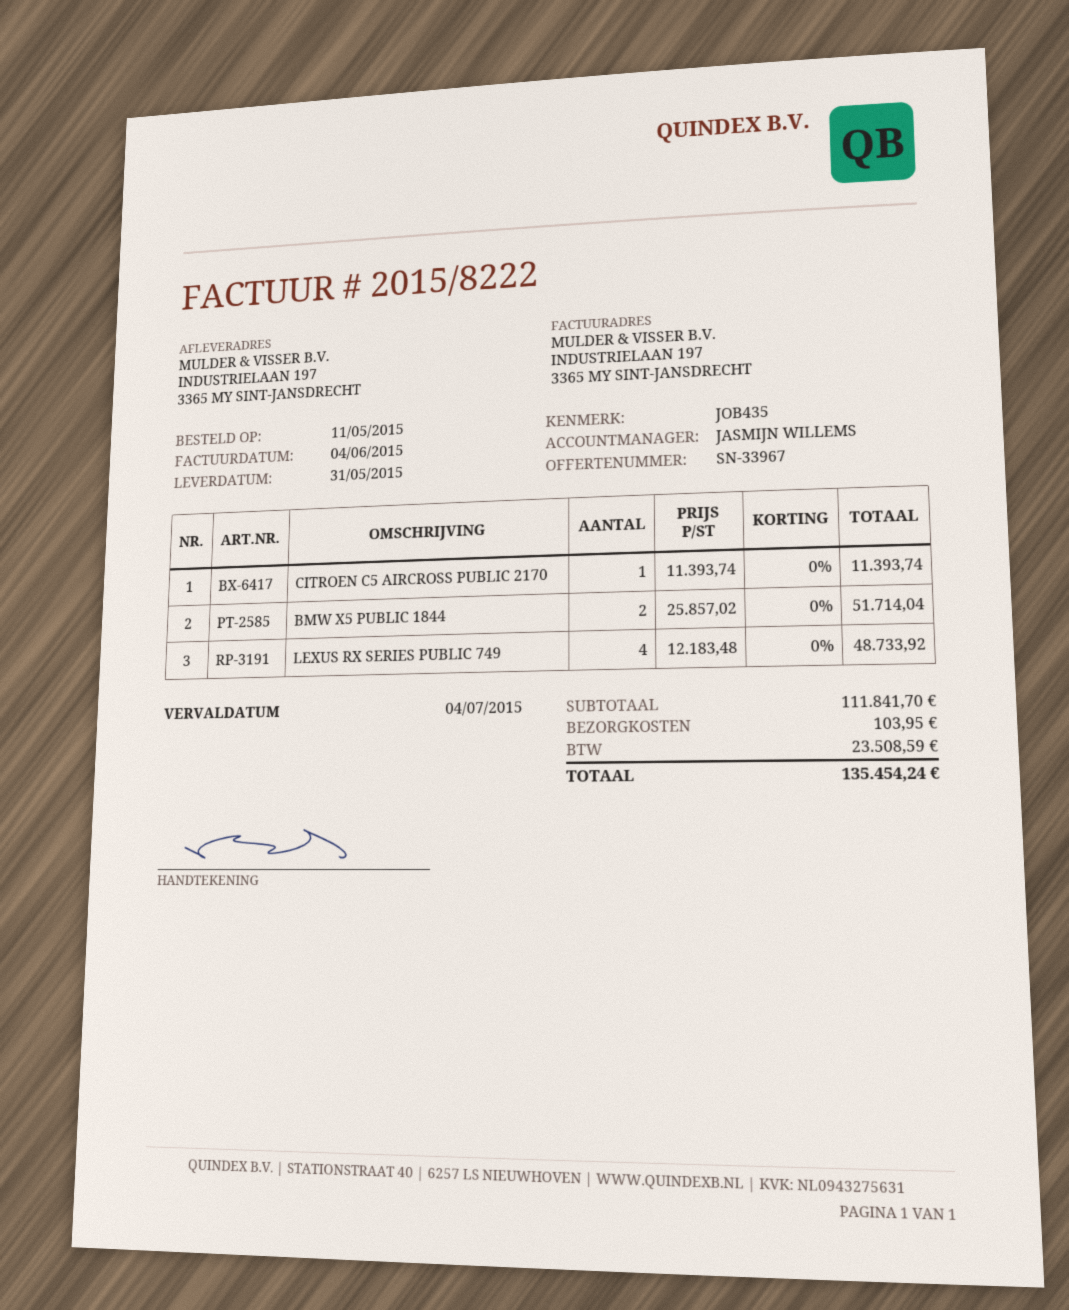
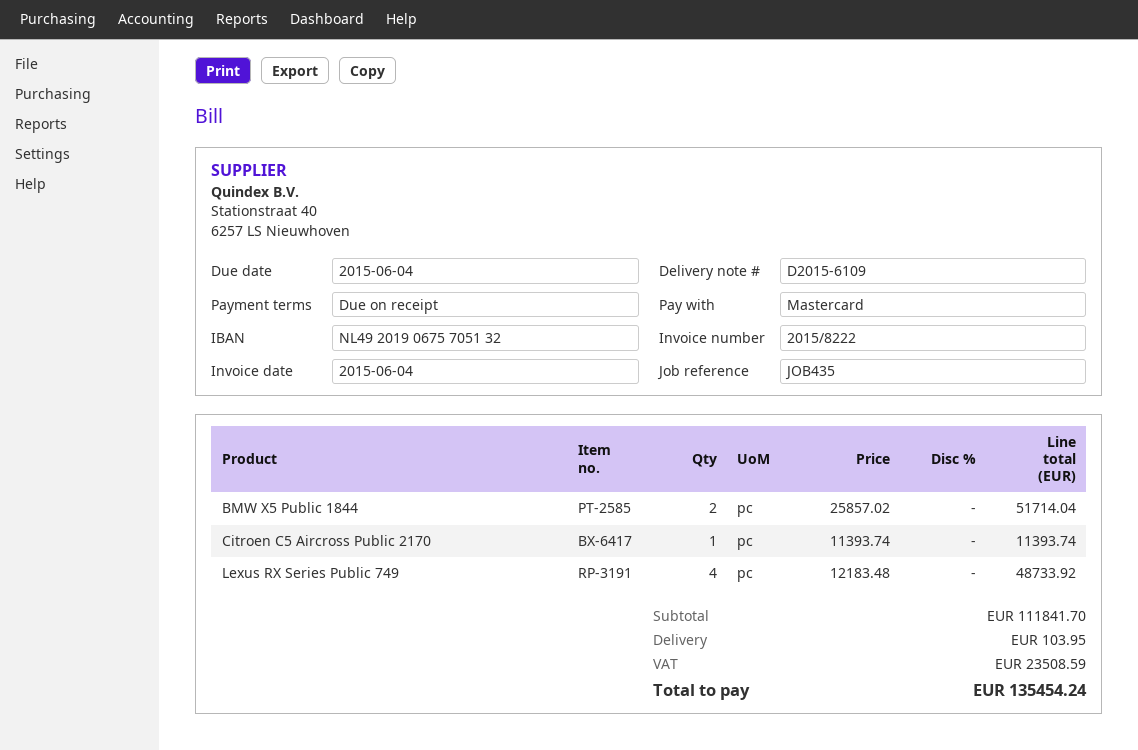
due date: 2015-07-04 -> 2015-06-04

